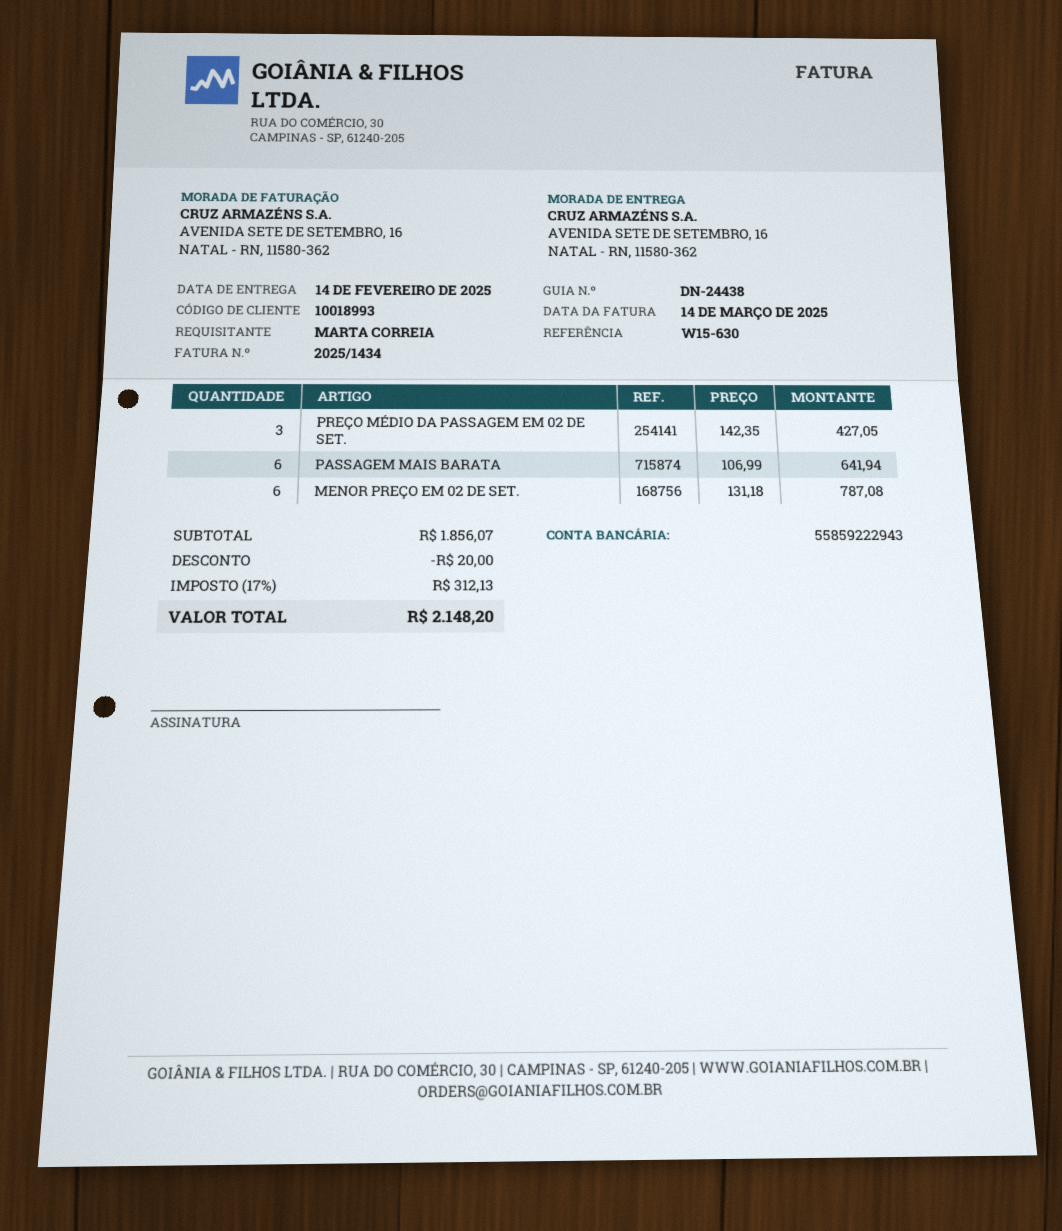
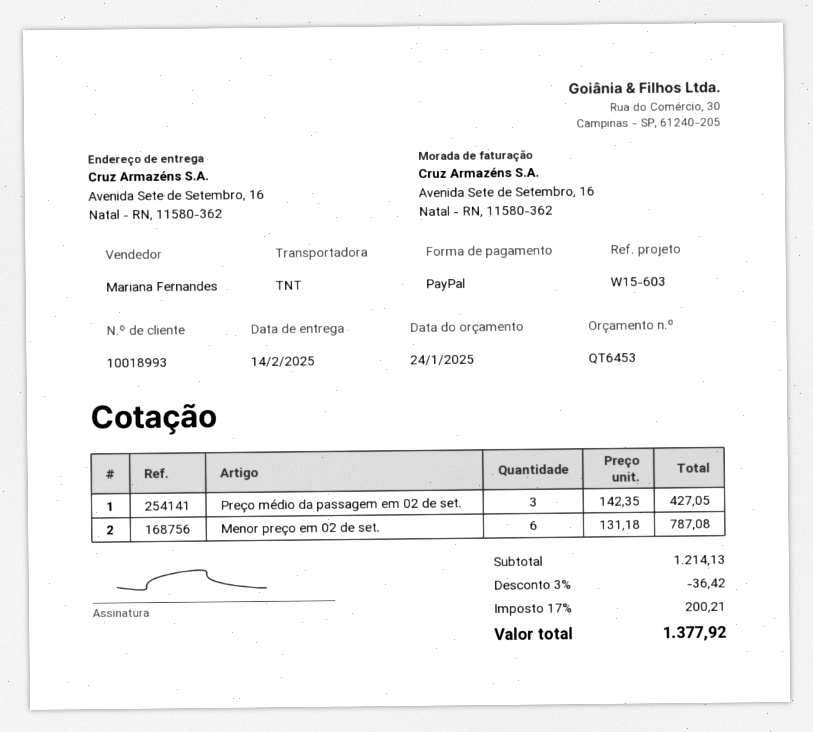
reference: W15-630 -> W15-603
PASSAGEM MAIS BARATA: 6 x 106.99 = 641.94 -> none
subtotal: 1856.07 -> 1214.13
discount: 20.00 -> 36.42
tax: 17% = 312.13 -> 17% = 200.21
total: 2148.20 -> 1377.92

